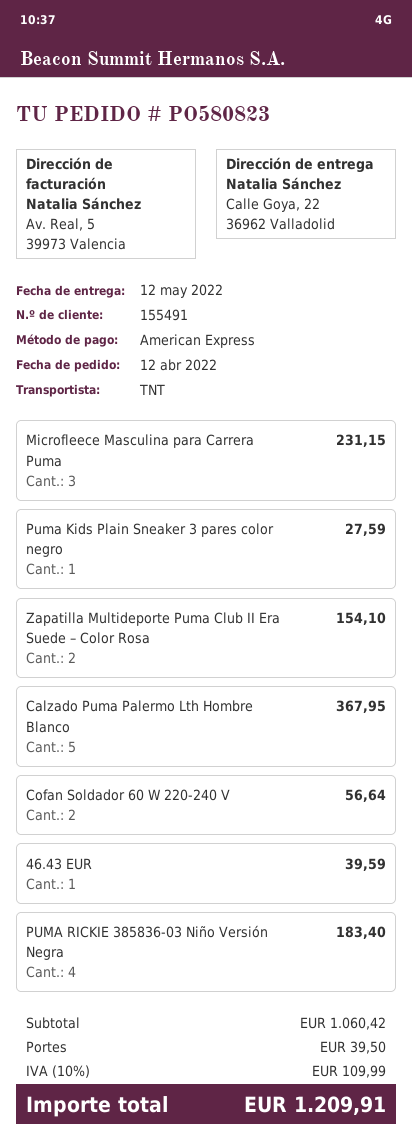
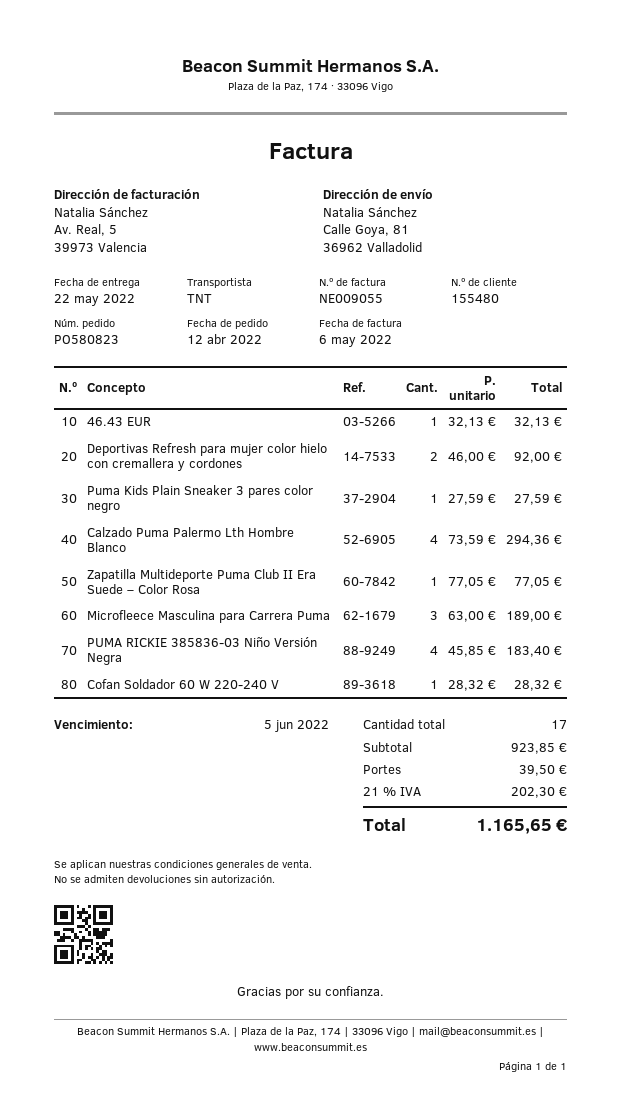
delivery date: 2022-05-12 -> 2022-05-22
customer number: 155491 -> 155480
ship to: Calle Goya, 22, 36962 Valladolid -> Calle Goya, 81, 36962 Valladolid
Microfleece Masculina para Carrera Puma: 3 for 231.15 -> 3 for 189.00
Zapatilla Multideporte Puma Club II Era Suede – Color Rosa: 2 for 154.10 -> 1 for 77.05
Calzado Puma Palermo Lth Hombre Blanco: 5 for 367.95 -> 4 for 294.36
Cofan Soldador 60 W 220-240 V: 2 for 56.64 -> 1 for 28.32
46.43 EUR: 1 for 39.59 -> 1 for 32.13
Deportivas Refresh para mujer color hielo con cremallera y cordones: none -> 2 for 92.00
subtotal: 1060.42 -> 923.85
tax: 10% = 109.99 -> 21% = 202.30
total: 1209.91 -> 1165.65

